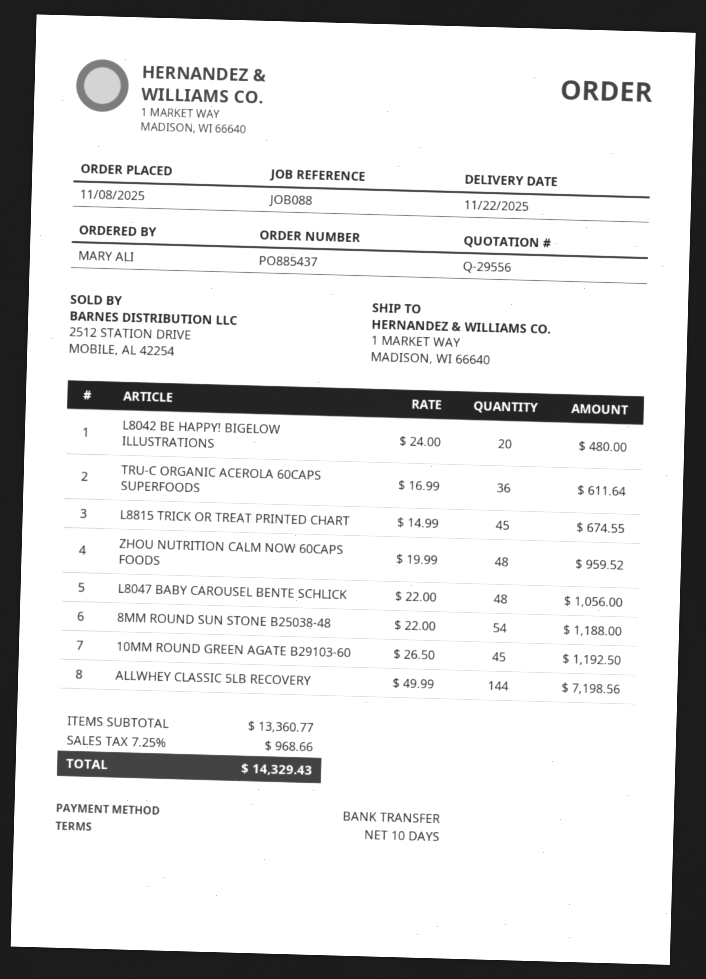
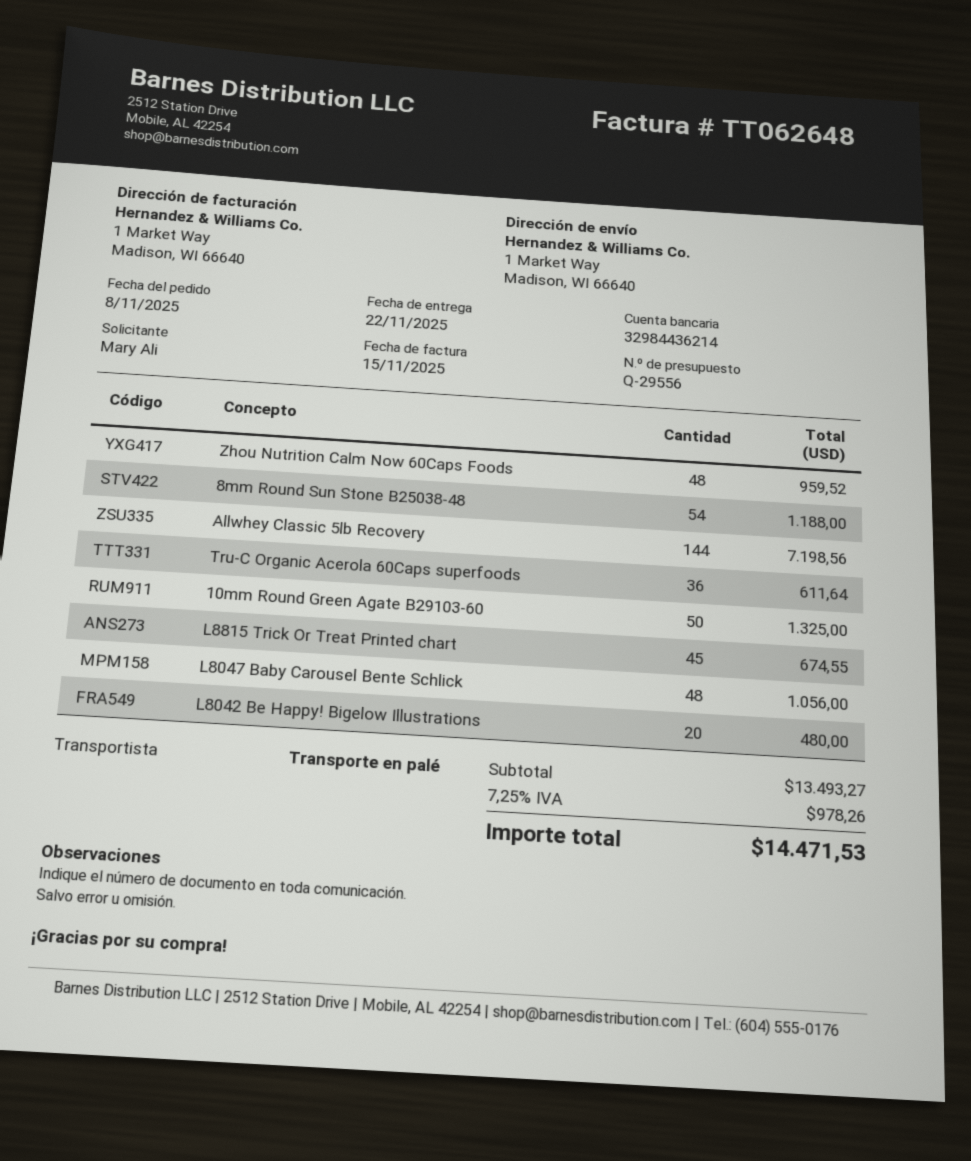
10MM ROUND GREEN AGATE B29103-60: 45 for 1192.50 -> 50 for 1325.00
subtotal: 13360.77 -> 13493.27
tax: 7.25% = 968.66 -> 7.25% = 978.26
total: 14329.43 -> 14471.53

